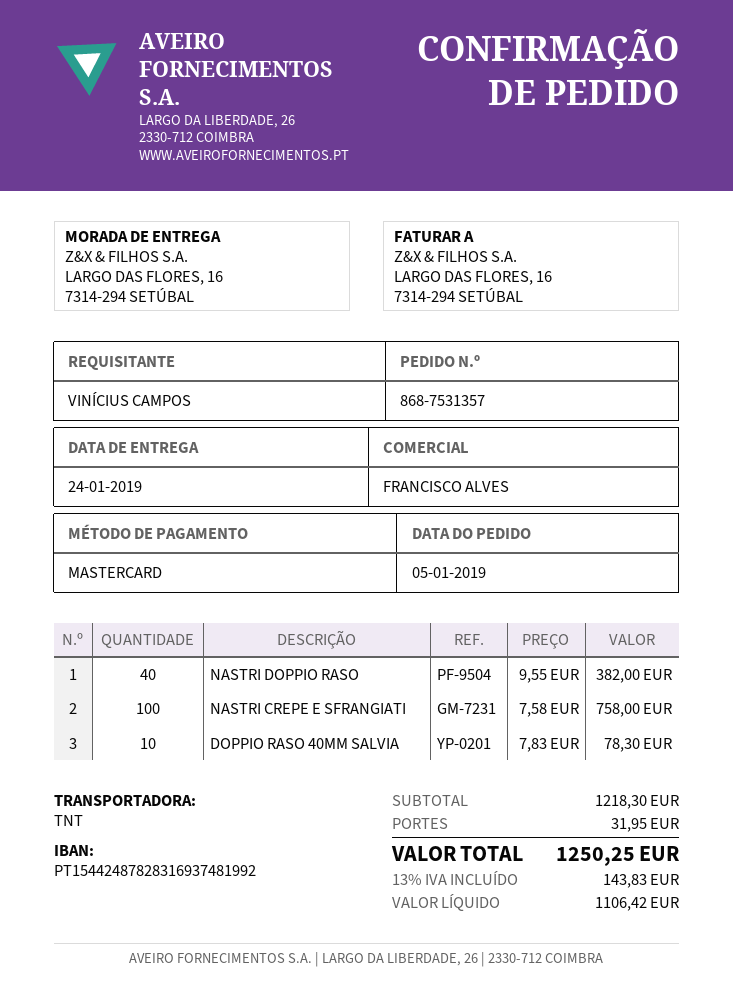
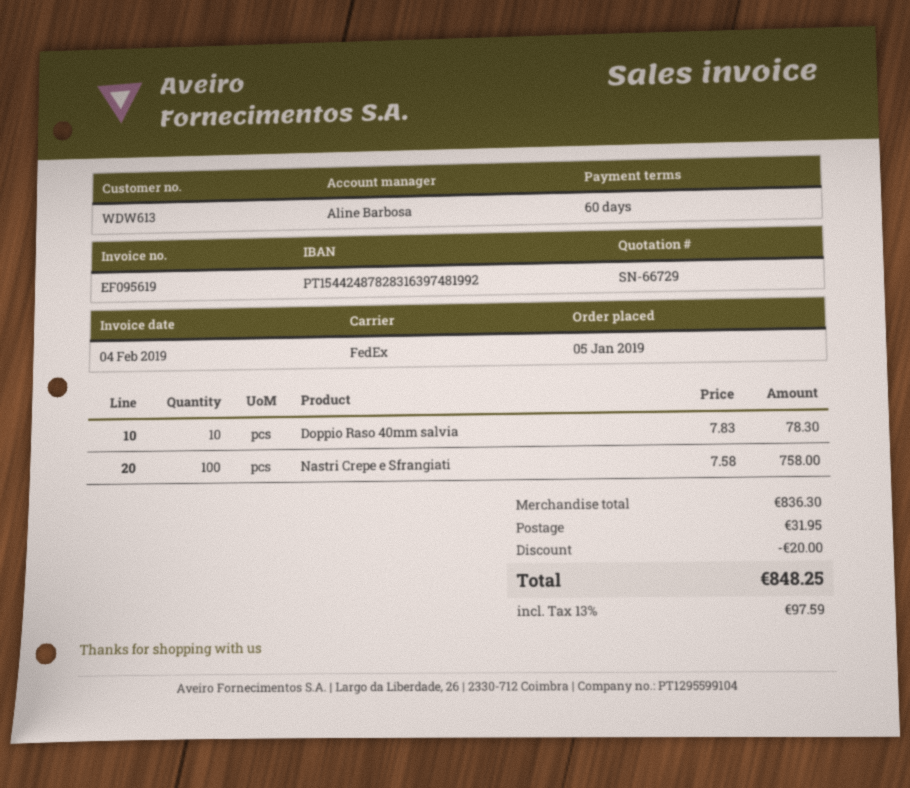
sales rep: FRANCISCO ALVES -> Aline Barbosa
bank account: PT15442487828316937481992 -> PT15442487828316397481992
shipping method: TNT -> FedEx
NASTRI DOPPIO RASO: 40 x 9.55 = 382.00 -> none
subtotal: 1218.30 -> 836.30
discount: none -> 20.00
tax: 13% = 143.83 -> 13% = 97.59
total: 1250.25 -> 848.25

